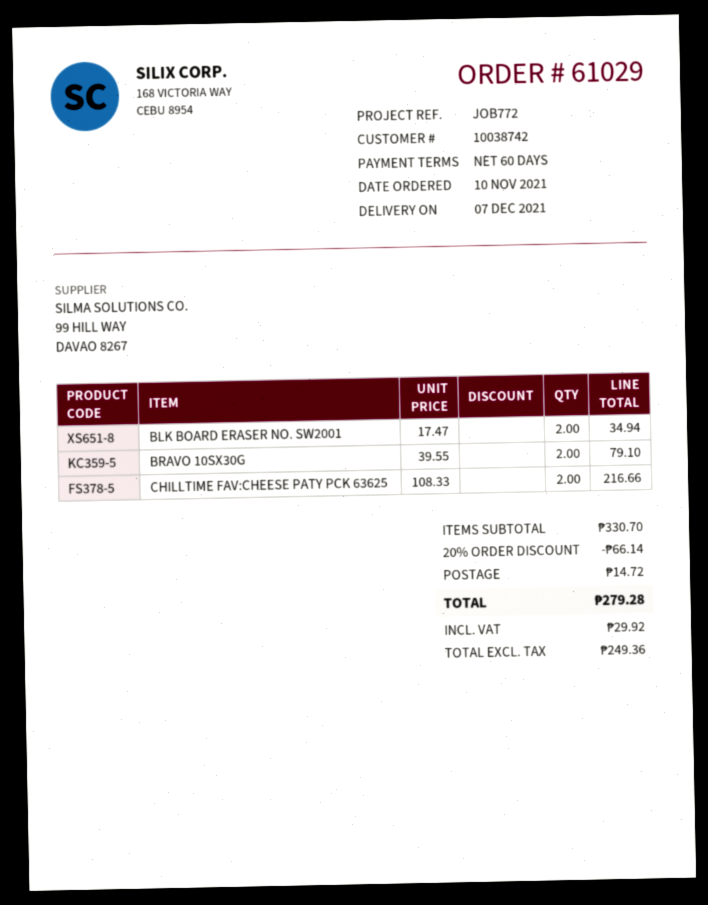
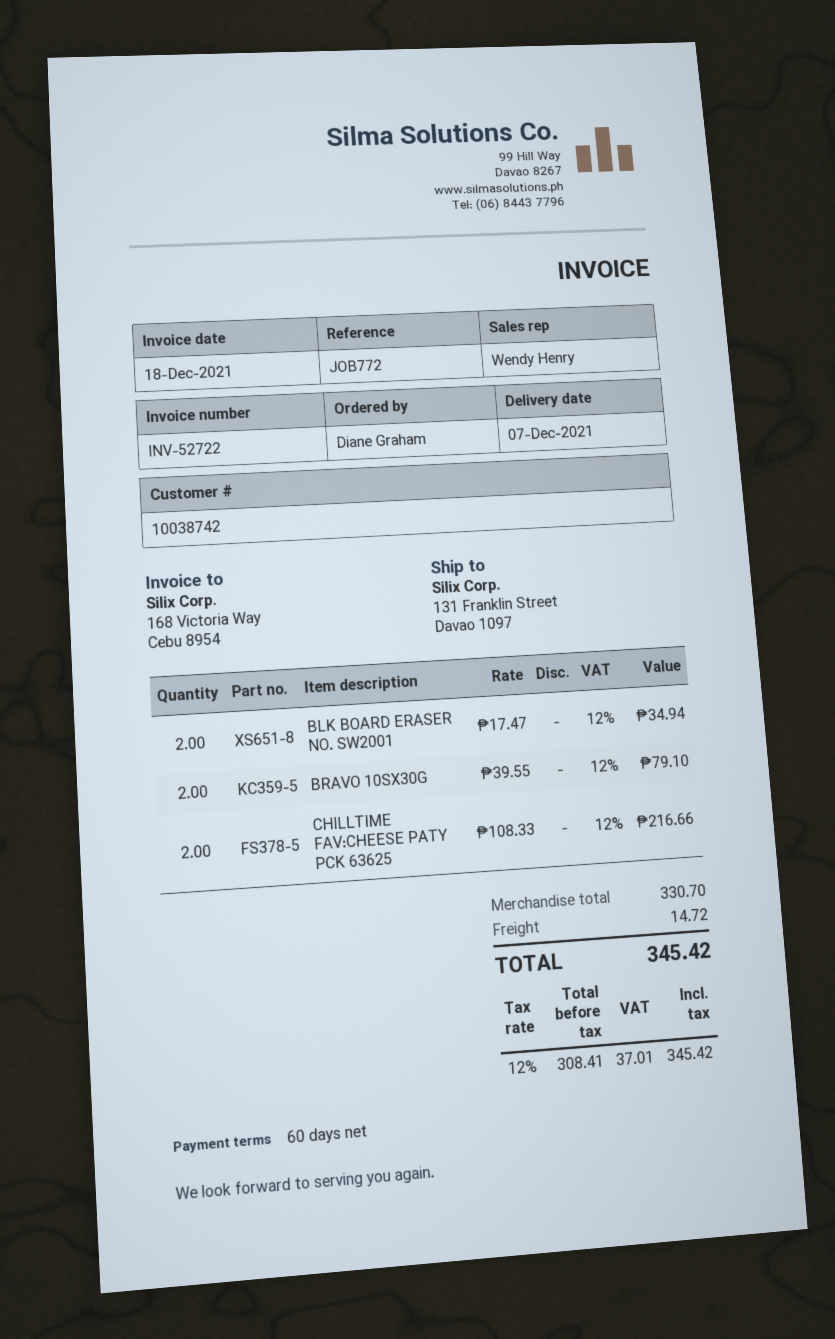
discount: 20% = 66.14 -> none
net: 249.36 -> 308.41
tax: 29.92 -> 37.01
total: 279.28 -> 345.42

